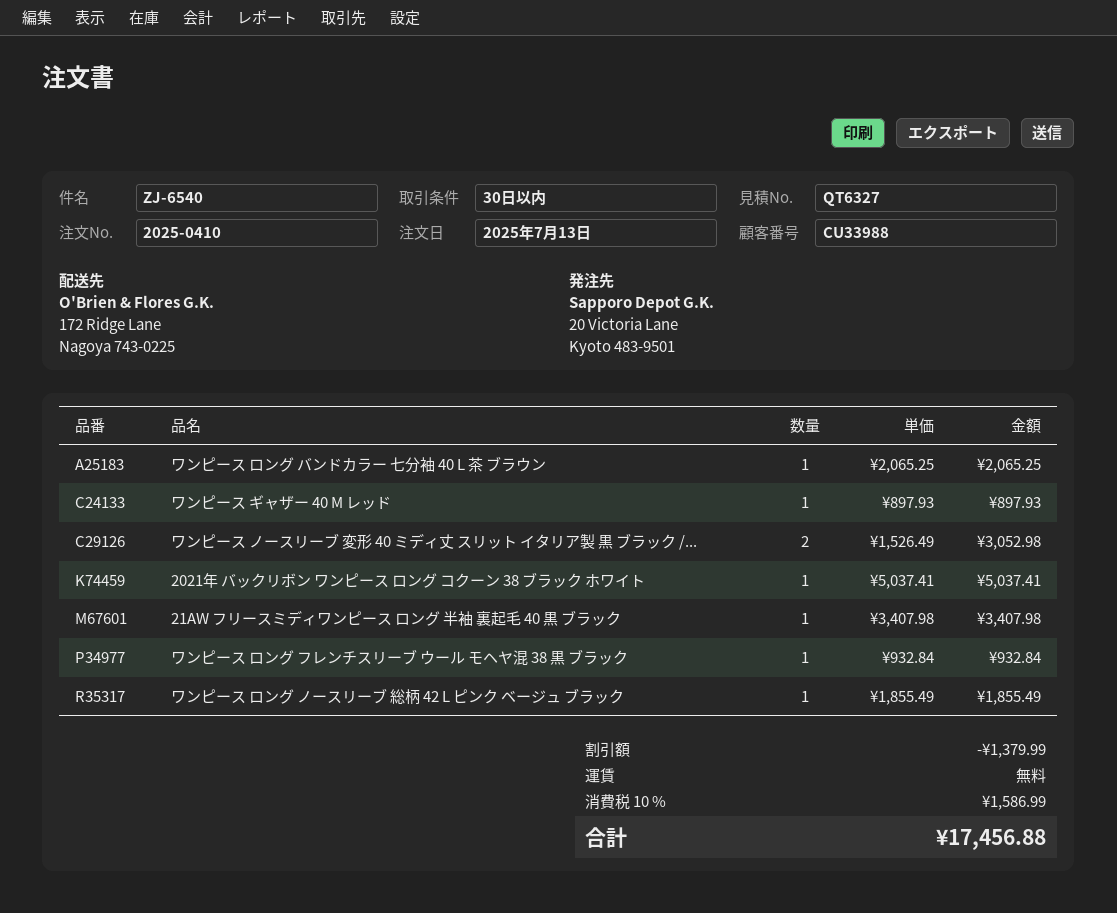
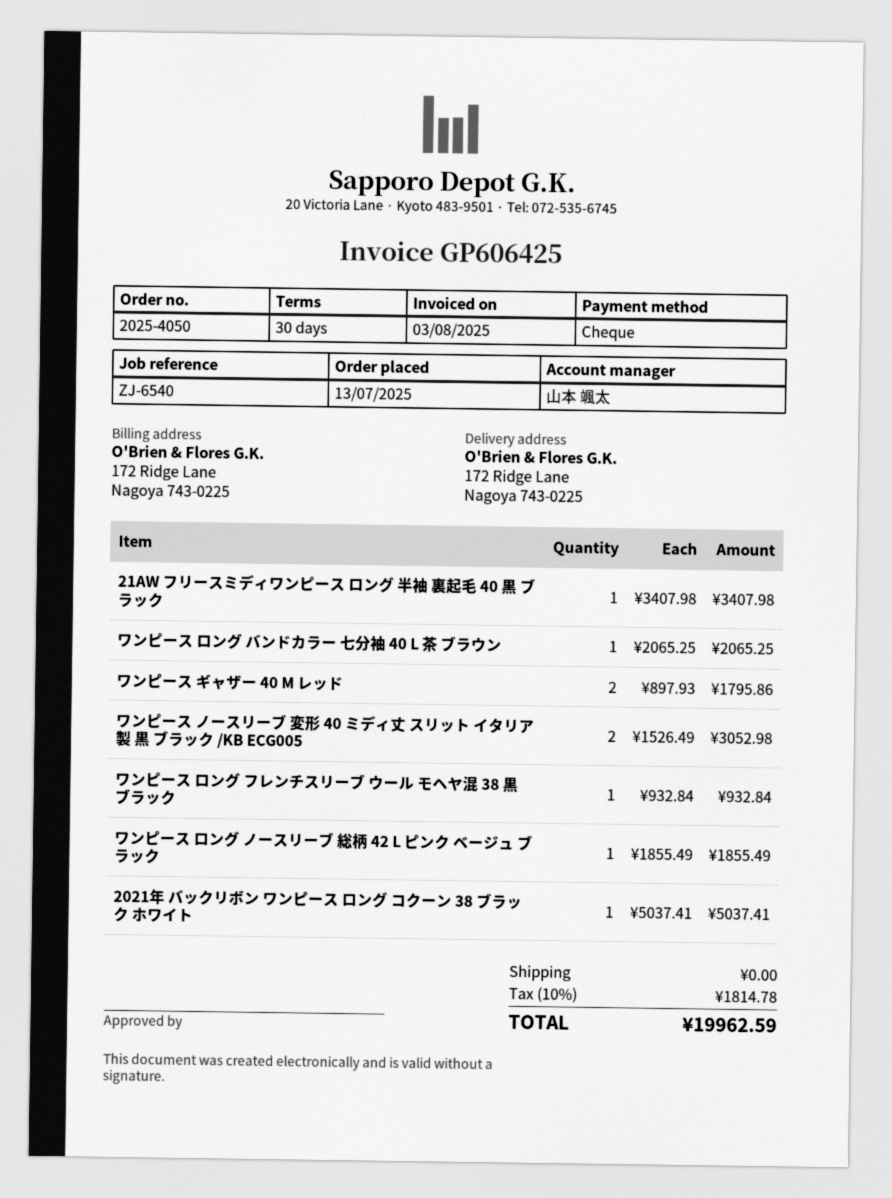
order number: 2025-0410 -> 2025-4050
ワンピース ギャザー 40 M レッド: 1 x 897.93 = 897.93 -> 2 x 897.93 = 1795.86
discount: 1379.99 -> none
tax: 10% = 1586.99 -> 10% = 1814.78
total: 17456.88 -> 19962.59

